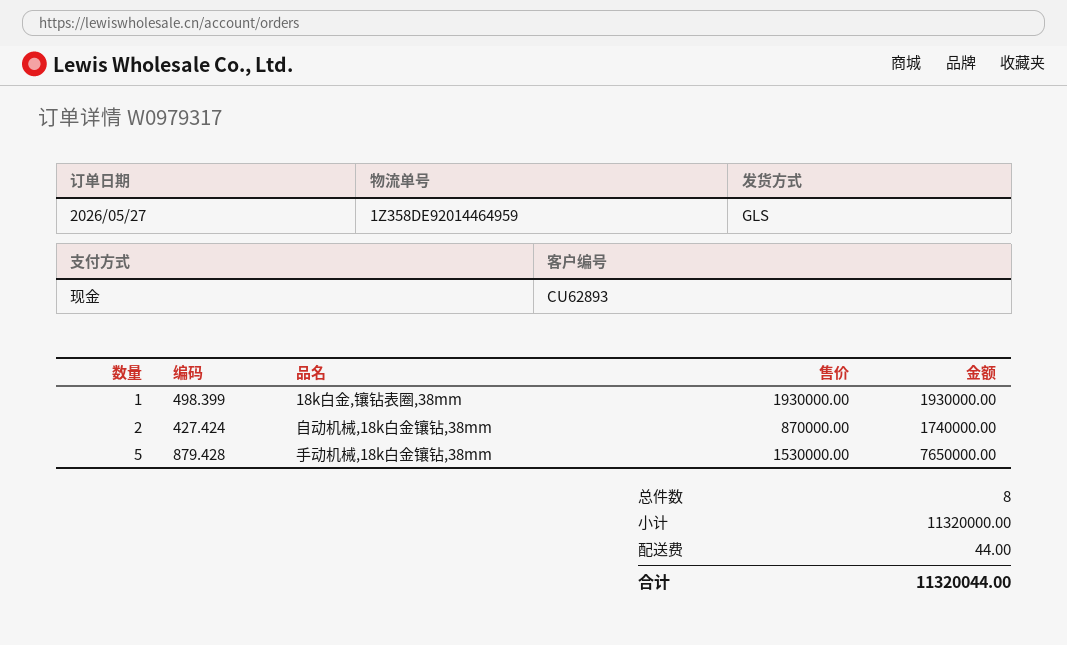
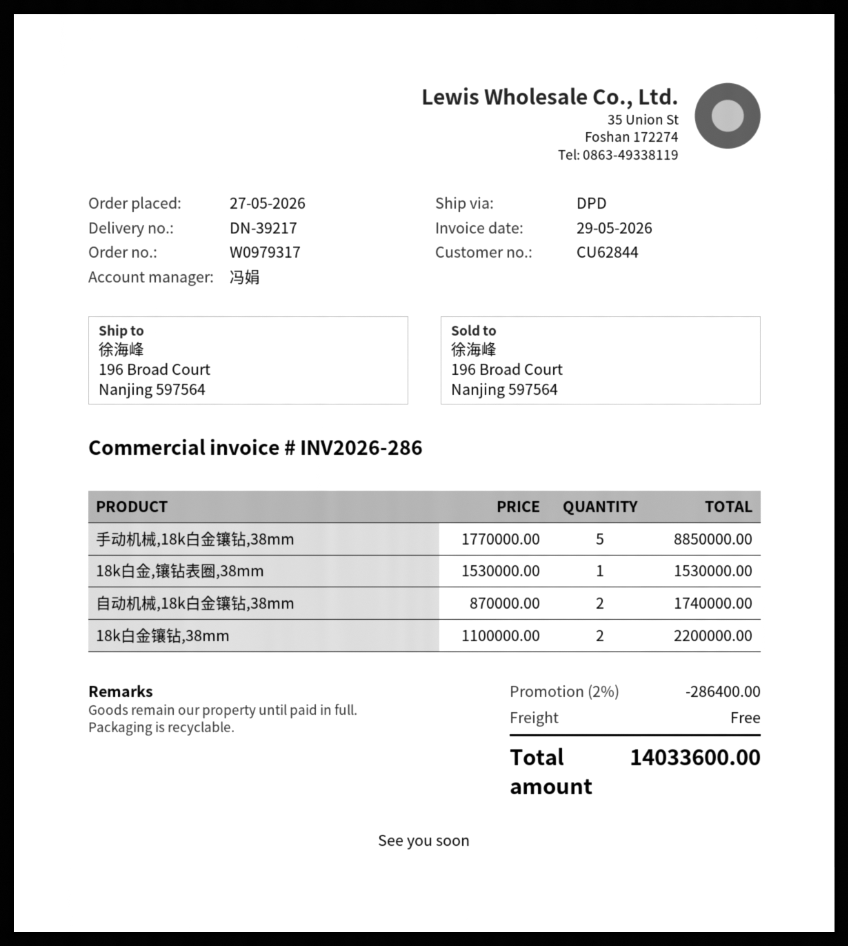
customer number: CU62893 -> CU62844
shipping method: GLS -> DPD
18k白金,镶钻表圈,38mm: 1 x 1930000.00 = 1930000.00 -> 1 x 1530000.00 = 1530000.00
手动机械,18k白金镶钻,38mm: 5 x 1530000.00 = 7650000.00 -> 5 x 1770000.00 = 8850000.00
18k白金镶钻,38mm: none -> 2 x 1100000.00 = 2200000.00
discount: none -> 2% = 286400.00
shipping: 44.00 -> 0.00
total: 11320044.00 -> 14033600.00

